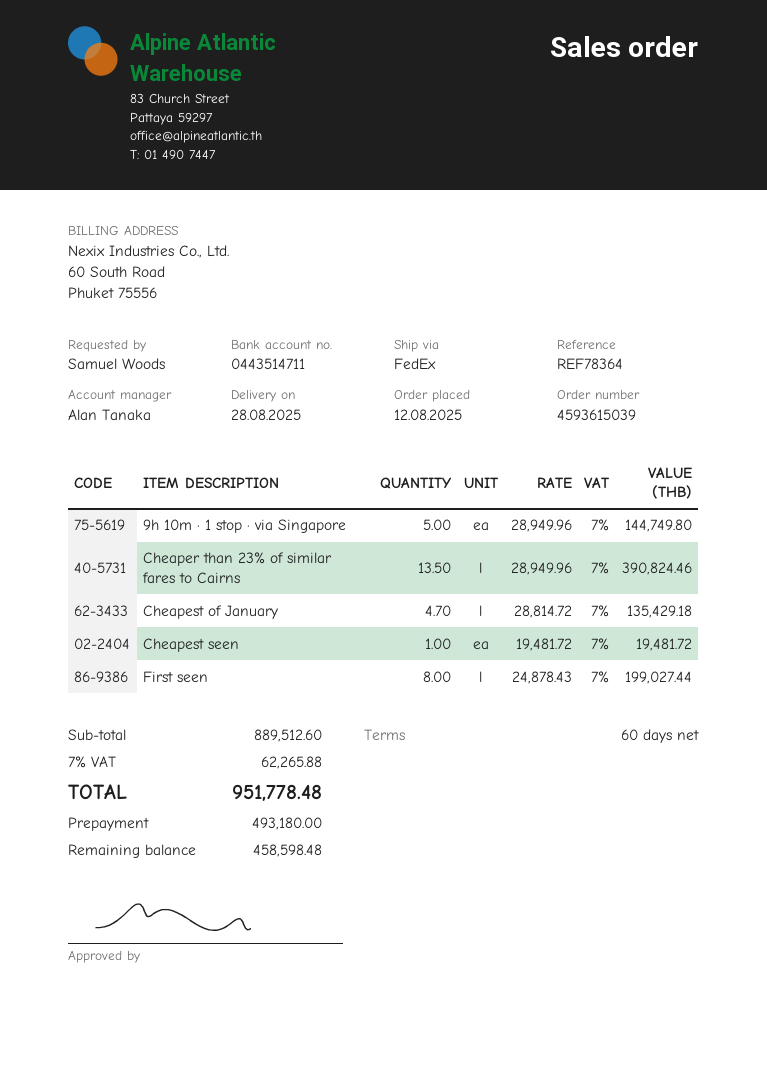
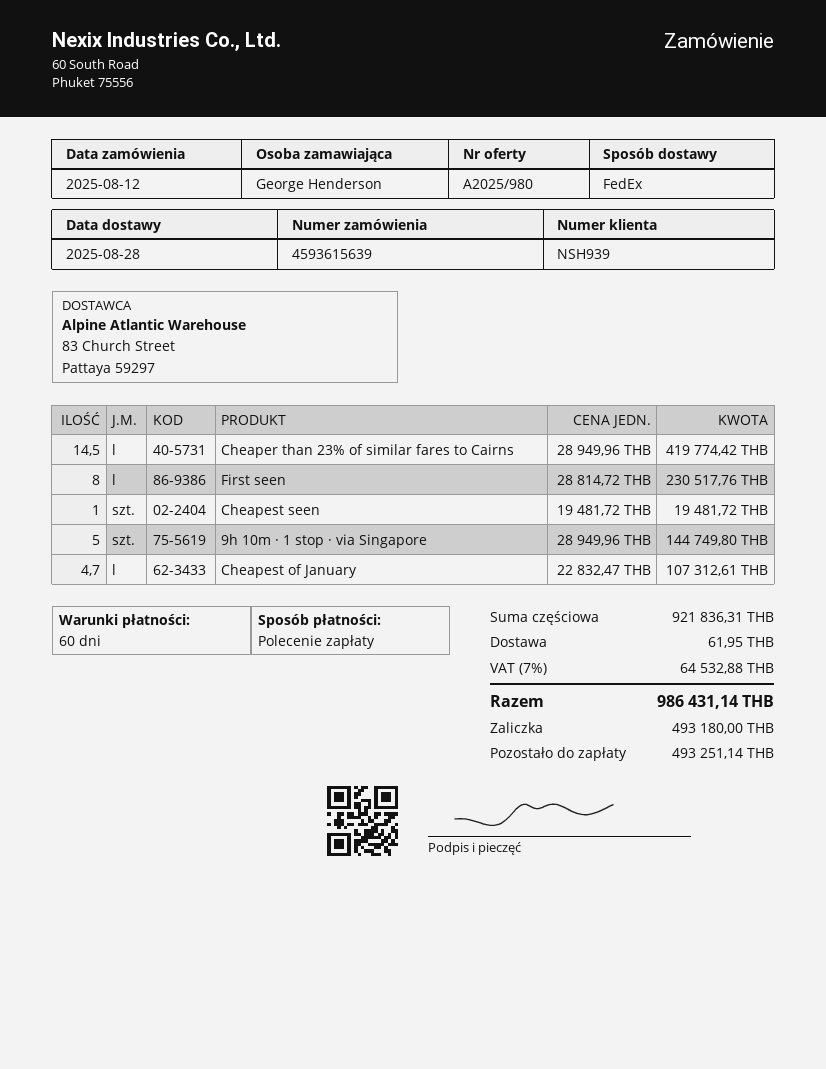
order number: 4593615039 -> 4593615639
ordered by: Samuel Woods -> George Henderson
Cheaper than 23% of similar fares to Cairns: 13.5 x 28949.96 = 390824.46 -> 14.5 x 28949.96 = 419774.42
Cheapest of January: 4.7 x 28814.72 = 135429.18 -> 4.7 x 22832.47 = 107312.61
First seen: 8 x 24878.43 = 199027.44 -> 8 x 28814.72 = 230517.76
subtotal: 889512.60 -> 921836.31
shipping: none -> 61.95
tax: 7% = 62265.88 -> 7% = 64532.88
total: 951778.48 -> 986431.14
balance: 458598.48 -> 493251.14

